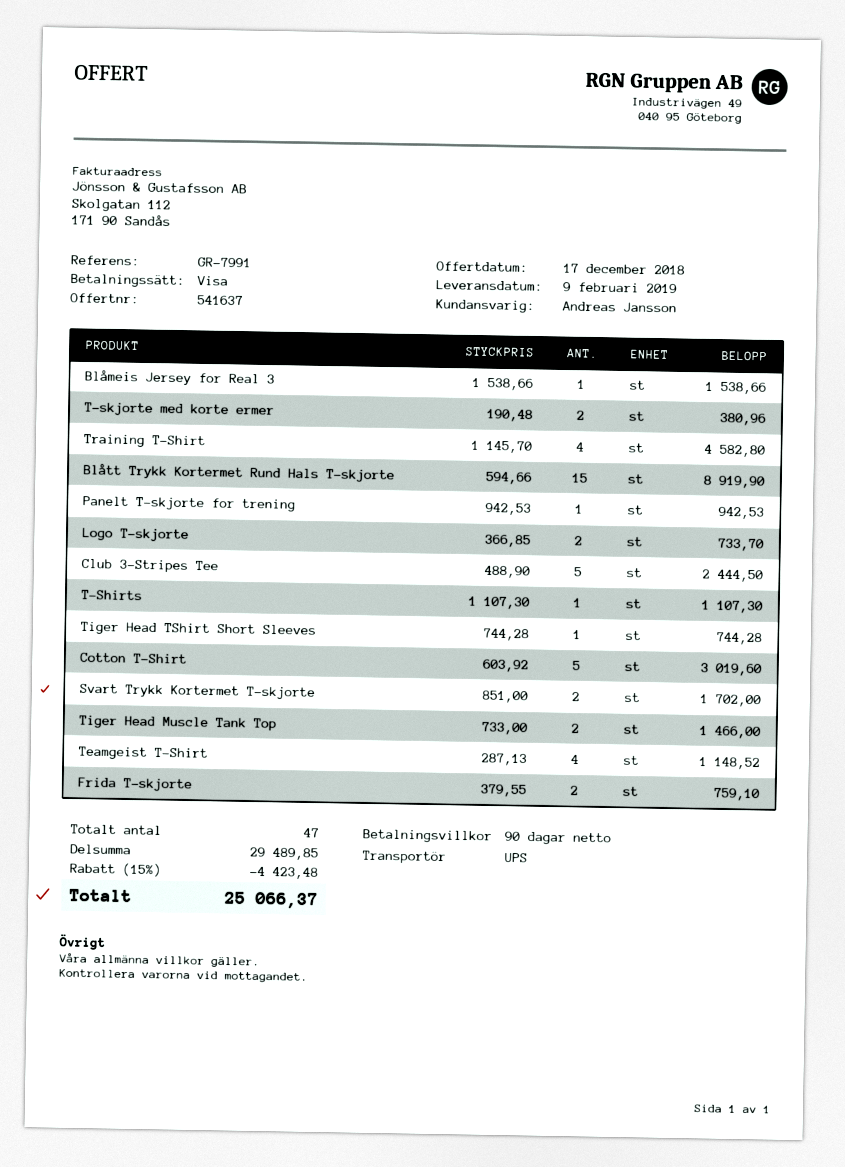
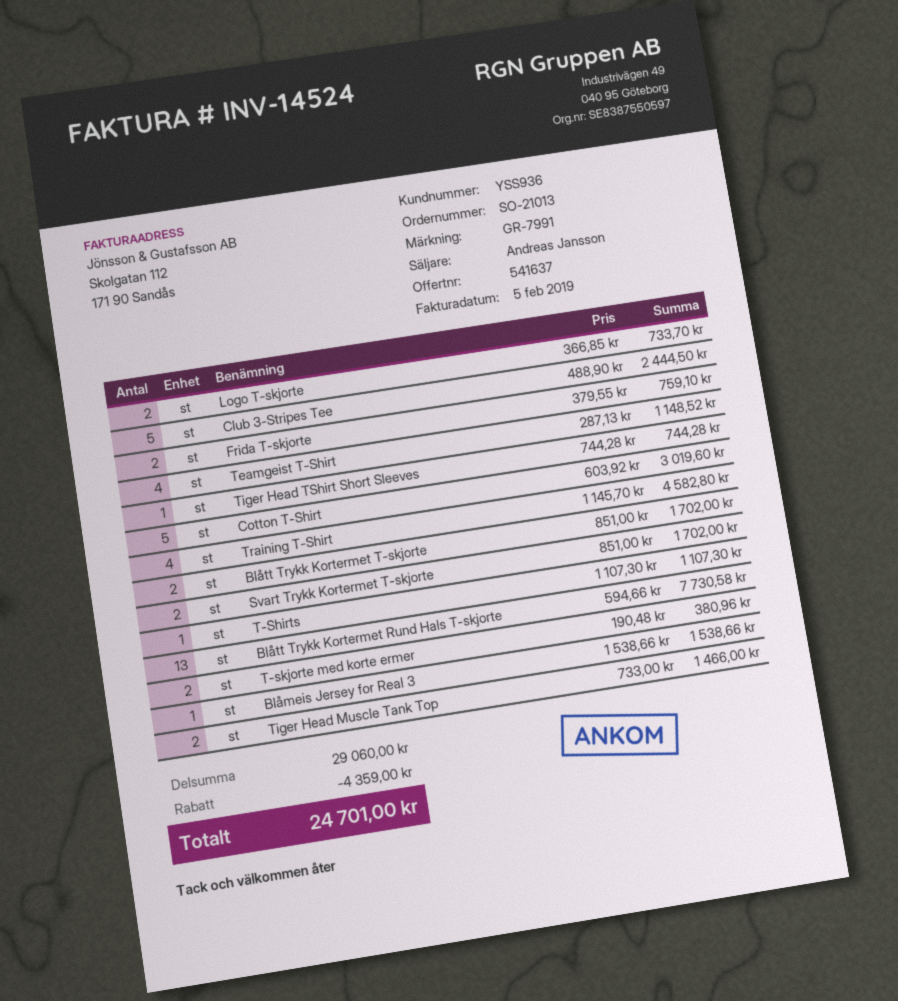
Blått Trykk Kortermet Rund Hals T-skjorte: 15 x 594.66 = 8919.90 -> 13 x 594.66 = 7730.58
Panelt T-skjorte for trening: 1 x 942.53 = 942.53 -> none
Blått Trykk Kortermet T-skjorte: none -> 2 x 851.00 = 1702.00
subtotal: 29489.85 -> 29060.00
discount: 4423.48 -> 4359.00
total: 25066.37 -> 24701.00

